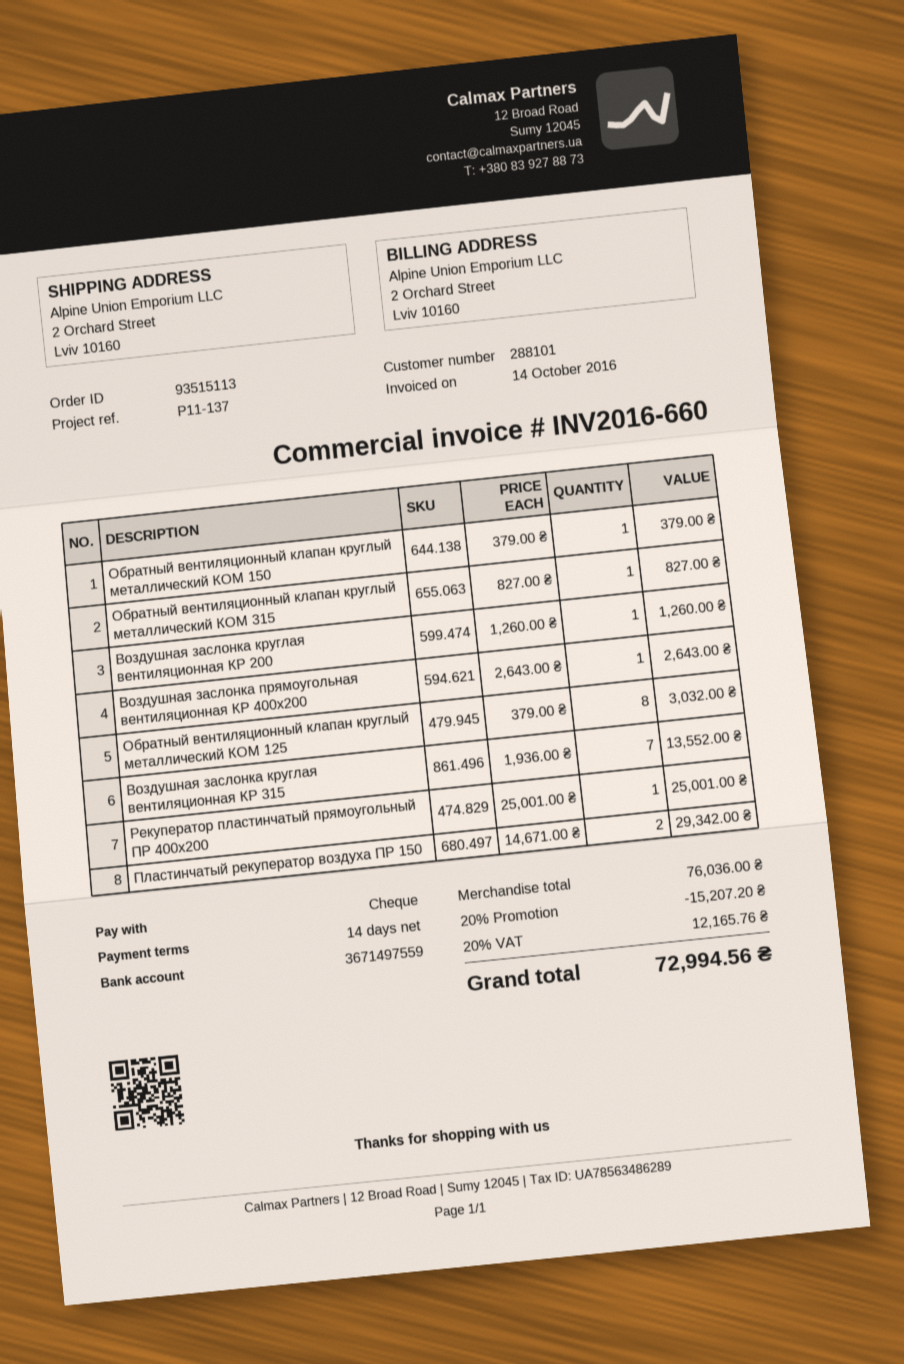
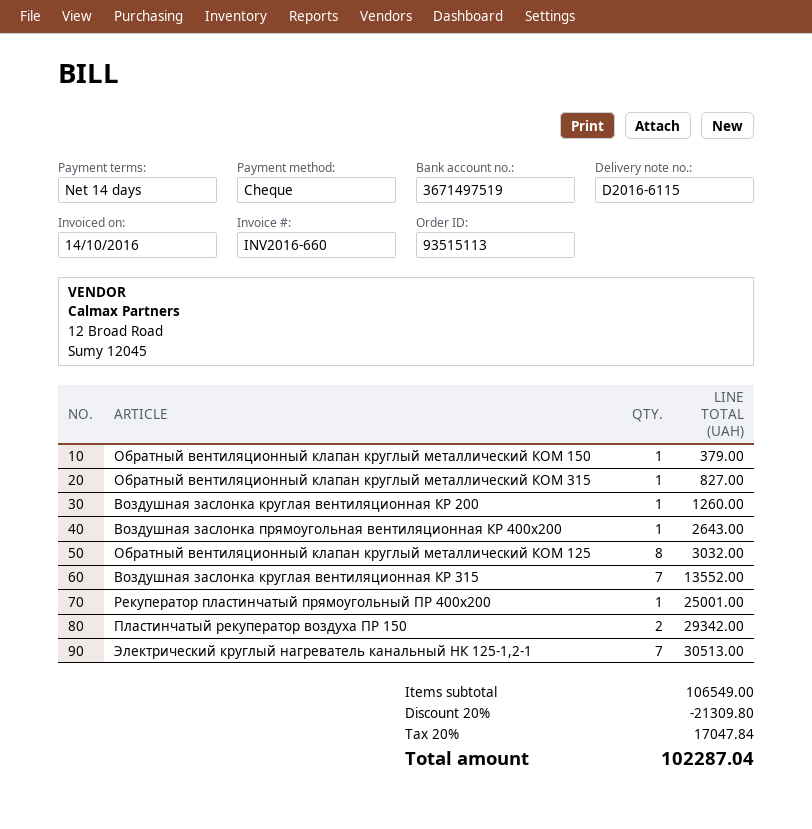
bank account: 3671497559 -> 3671497519
Электрический круглый нагреватель канальный НК 125-1,2-1: none -> 7 for 30513.00
subtotal: 76036.00 -> 106549.00
discount: 20% = 15207.20 -> 20% = 21309.80
tax: 20% = 12165.76 -> 20% = 17047.84
total: 72994.56 -> 102287.04

